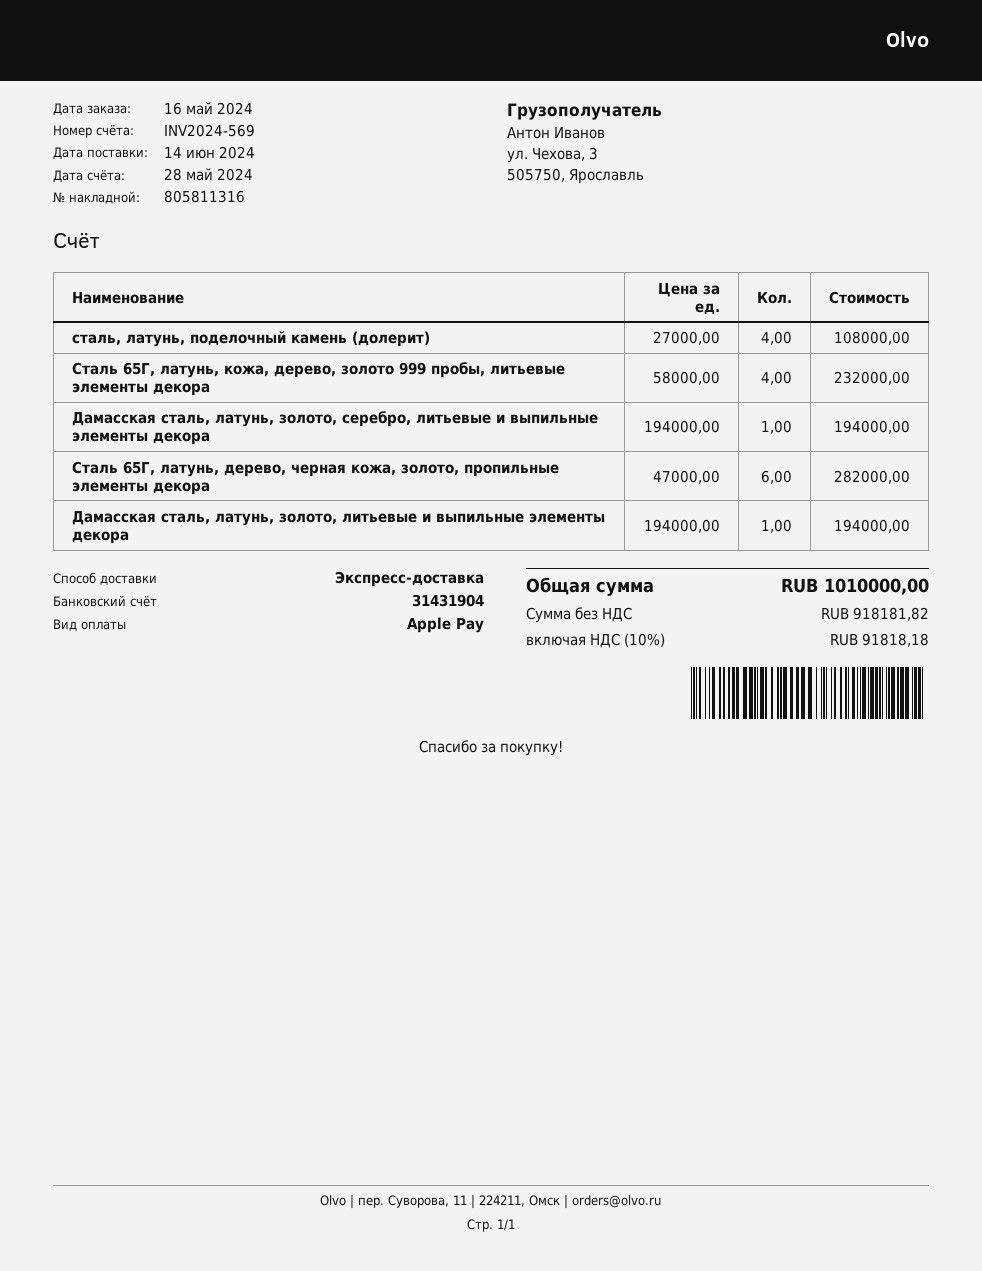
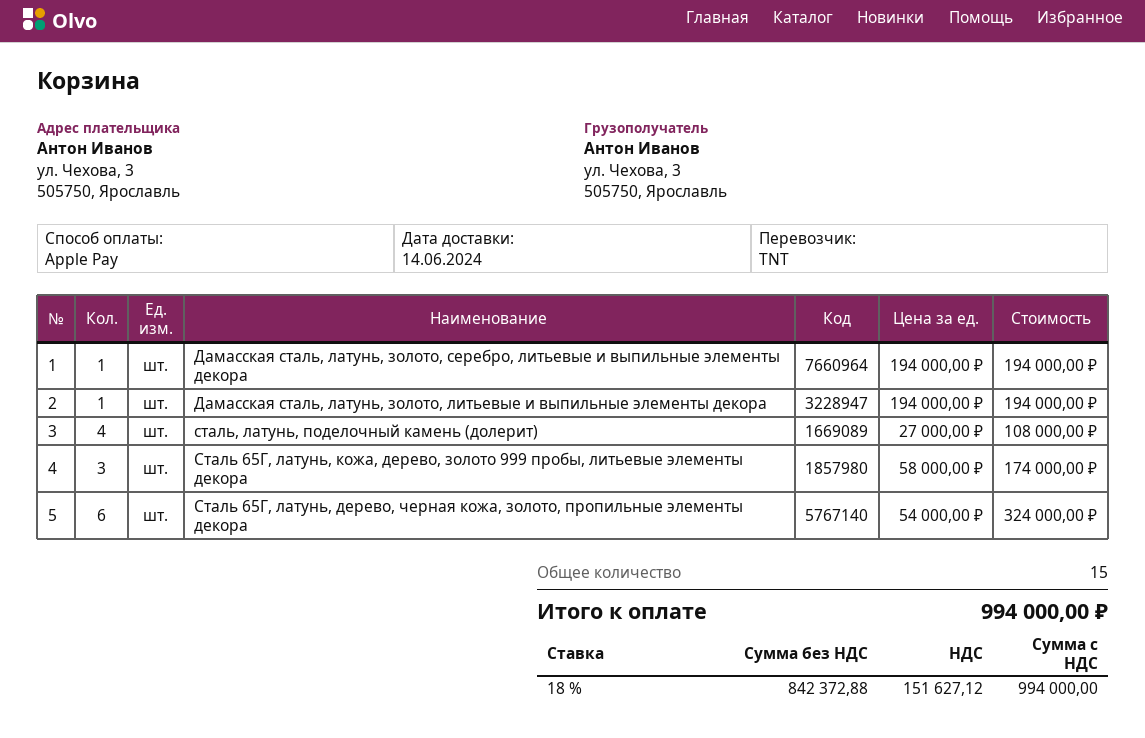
shipping method: express -> TNT
Сталь 65Г, латунь, кожа, дерево, золото 999 пробы, литьевые элементы декора: 4 x 58000.00 = 232000.00 -> 3 x 58000.00 = 174000.00
Сталь 65Г, латунь, дерево, черная кожа, золото, пропильные элементы декора: 6 x 47000.00 = 282000.00 -> 6 x 54000.00 = 324000.00
net: 918181.82 -> 842372.88
tax: 10% = 91818.18 -> 18% = 151627.12
total: 1010000.00 -> 994000.00

